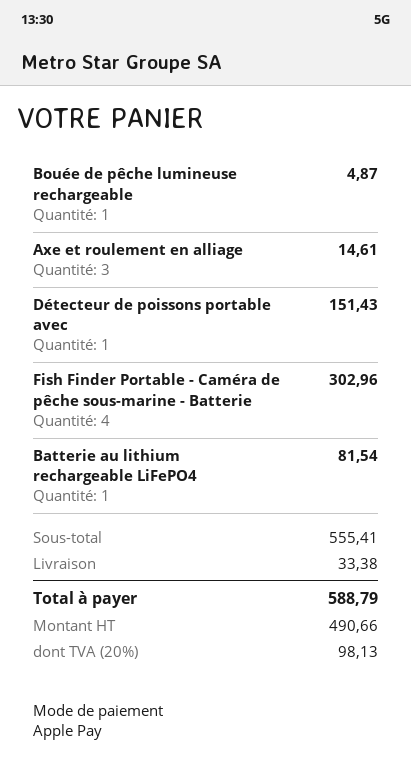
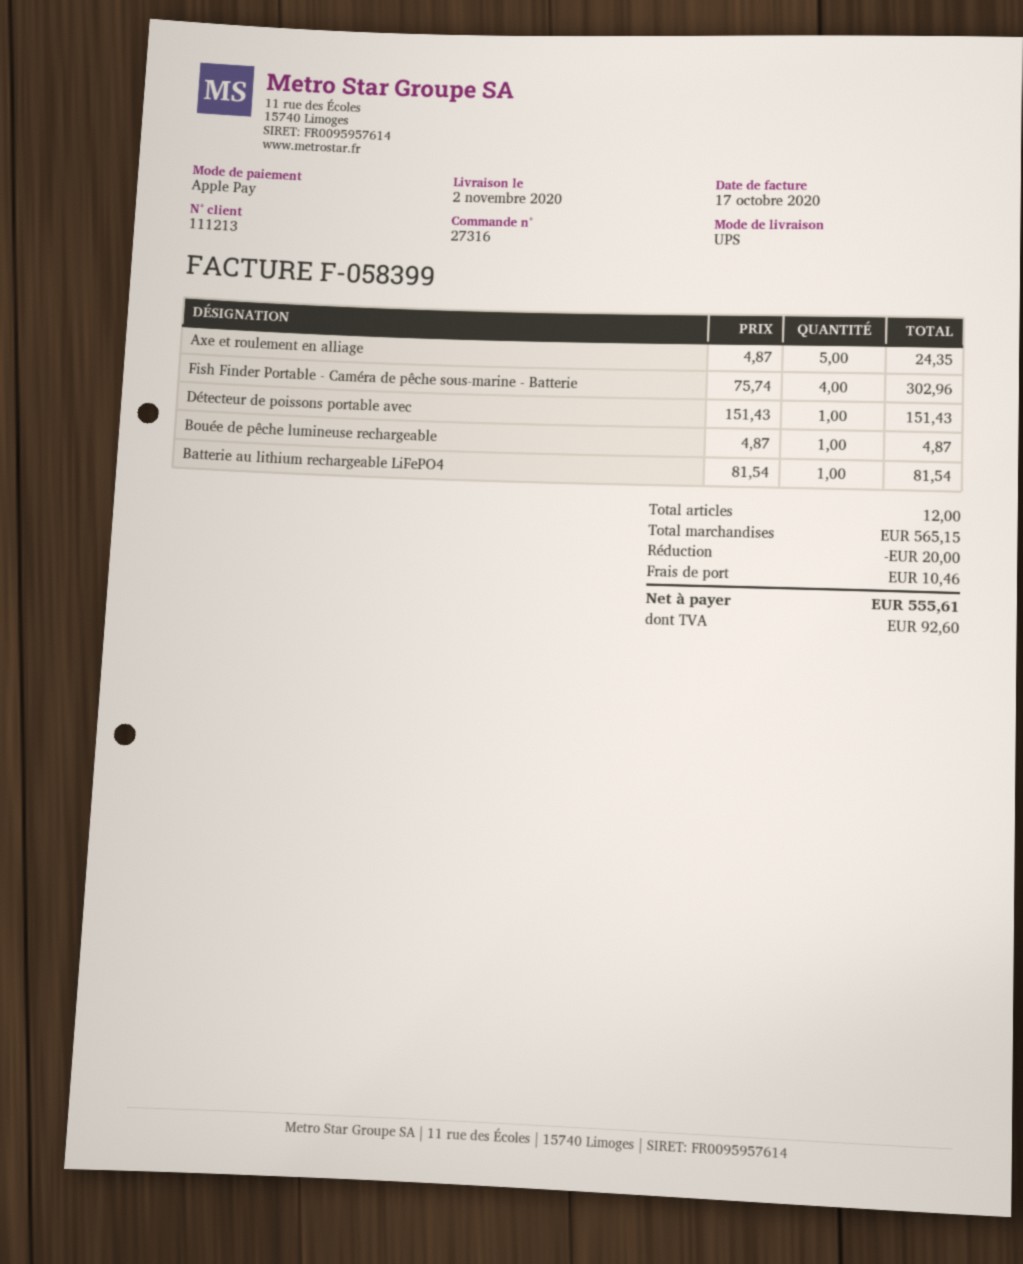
Axe et roulement en alliage: 3 for 14.61 -> 5 for 24.35
subtotal: 555.41 -> 565.15
discount: none -> 20.00
shipping: 33.38 -> 10.46
tax: 98.13 -> 92.60
total: 588.79 -> 555.61

